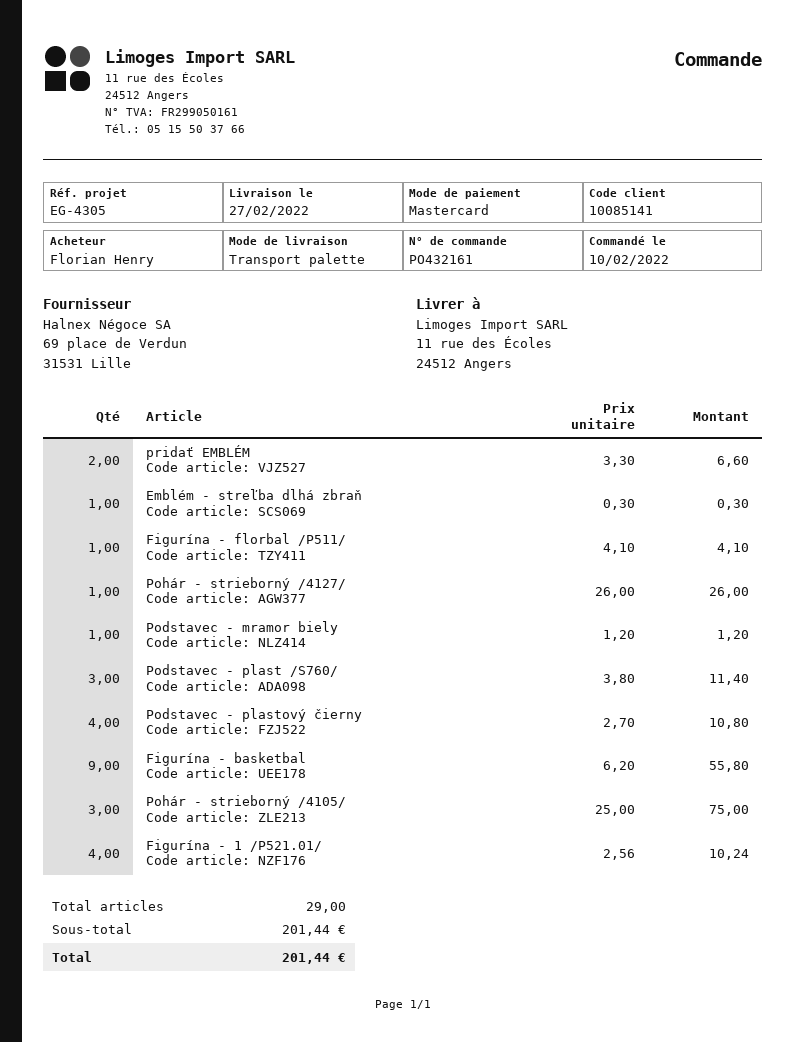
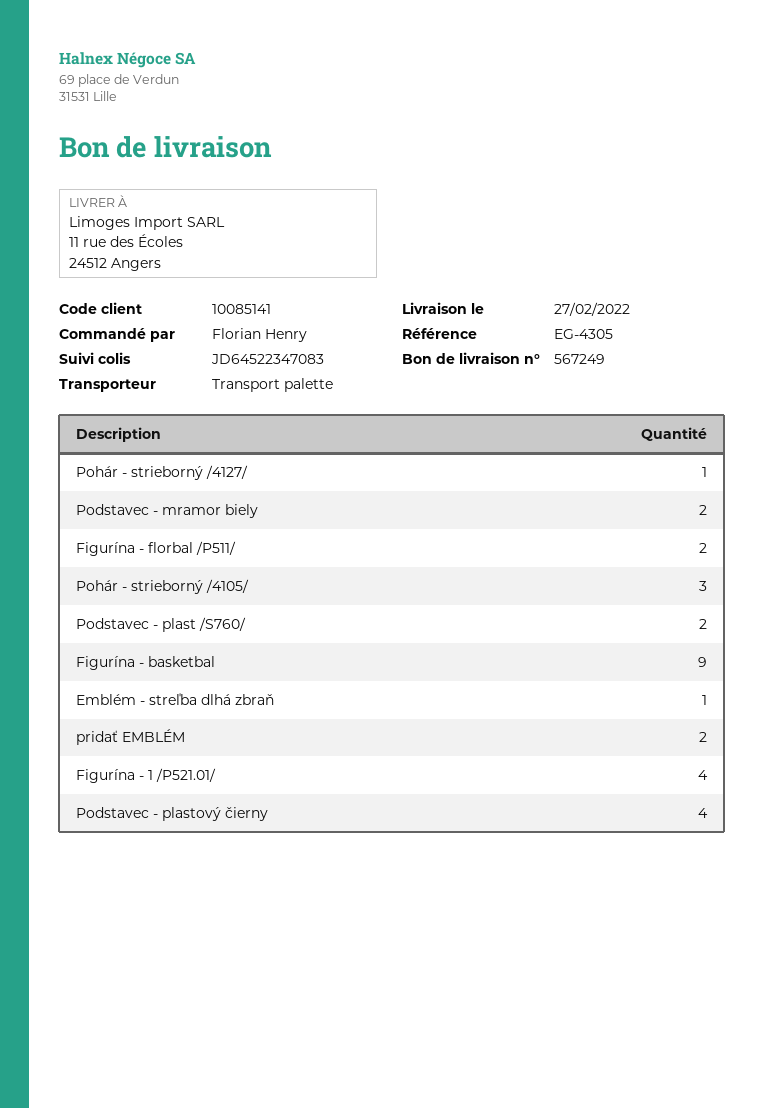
Figurína - florbal /P511/: 1 -> 2
Podstavec - mramor biely: 1 -> 2
Podstavec - plast /S760/: 3 -> 2

